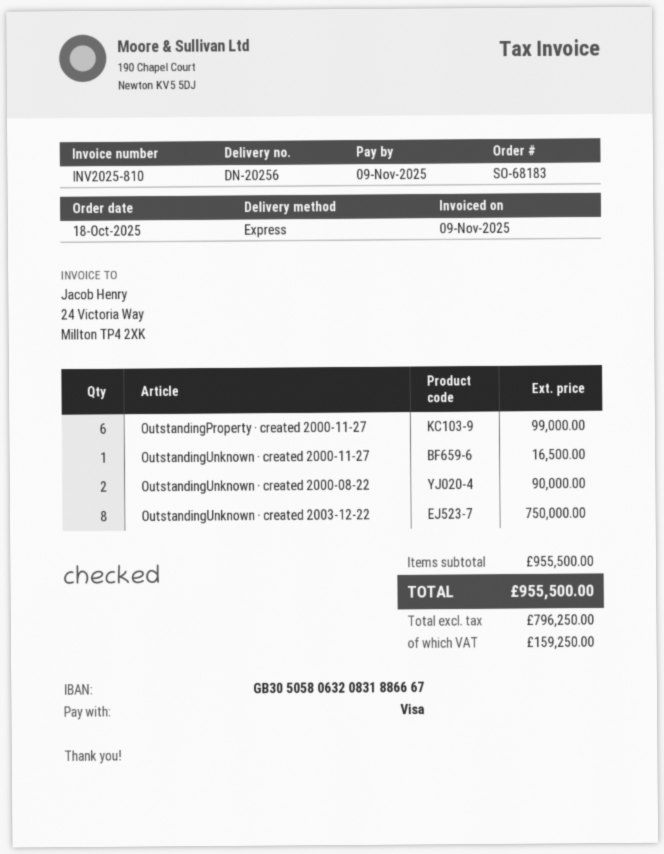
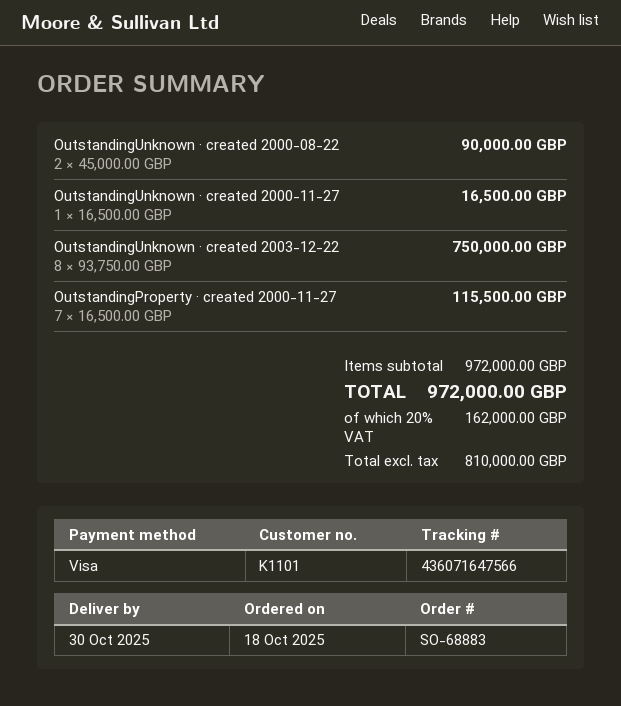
order number: SO-68183 -> SO-68883
OutstandingProperty · created 2000-11-27: 6 for 99000.00 -> 7 for 115500.00
subtotal: 955500.00 -> 972000.00
net: 796250.00 -> 810000.00
tax: 159250.00 -> 162000.00
total: 955500.00 -> 972000.00

